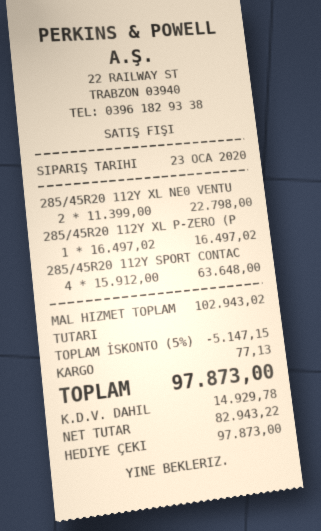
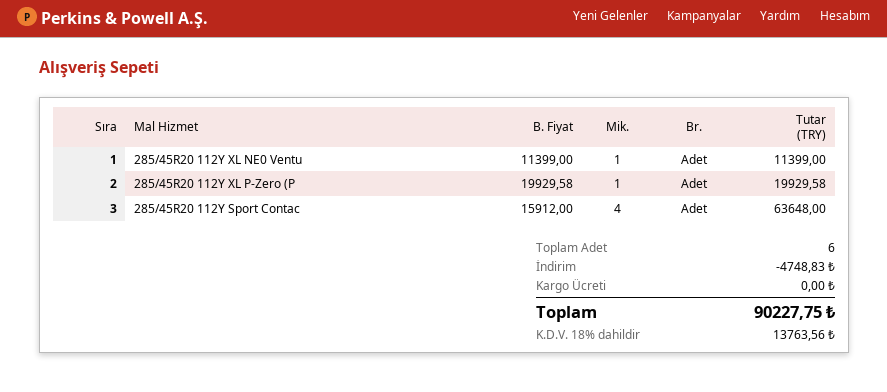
285/45R20 112Y XL NE0 VENTU: 2 x 11399.00 = 22798.00 -> 1 x 11399.00 = 11399.00
285/45R20 112Y XL P-ZERO (P: 1 x 16497.02 = 16497.02 -> 1 x 19929.58 = 19929.58
discount: 5147.15 -> 4748.83
shipping: 77.13 -> 0.00
tax: 14929.78 -> 13763.56
total: 97873.00 -> 90227.75

